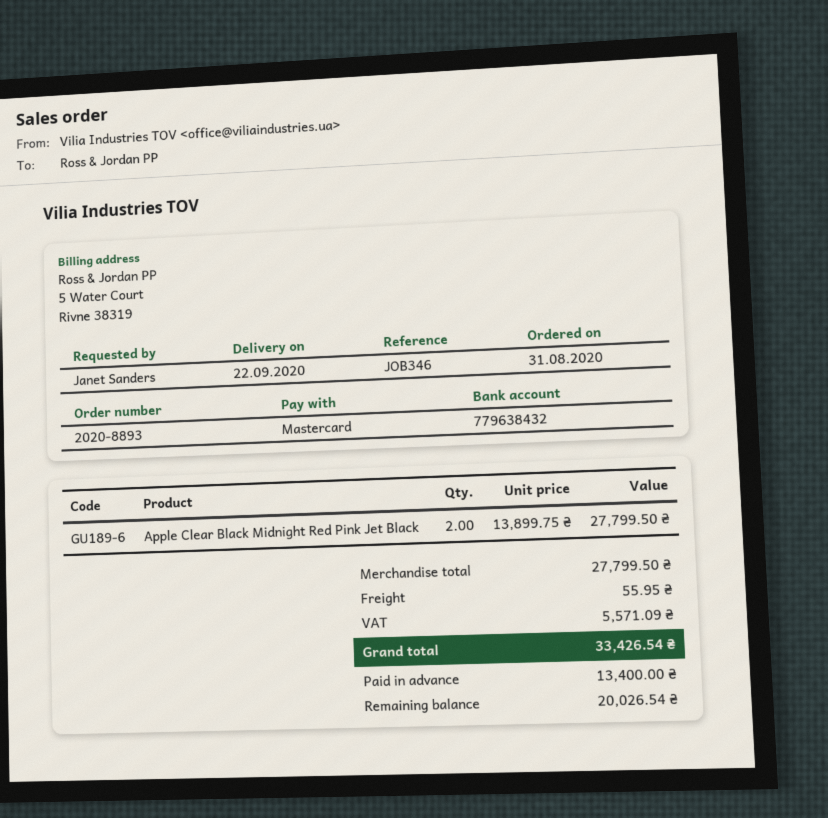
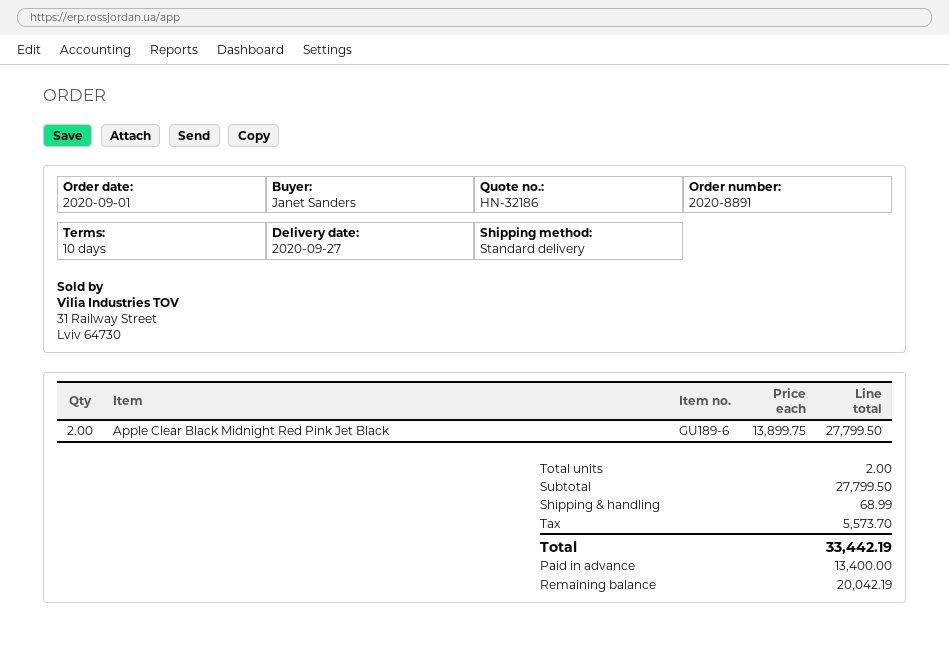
order number: 2020-8893 -> 2020-8891
order date: 2020-08-31 -> 2020-09-01
delivery date: 2020-09-22 -> 2020-09-27
shipping: 55.95 -> 68.99
tax: 5571.09 -> 5573.70
total: 33426.54 -> 33442.19
balance: 20026.54 -> 20042.19

